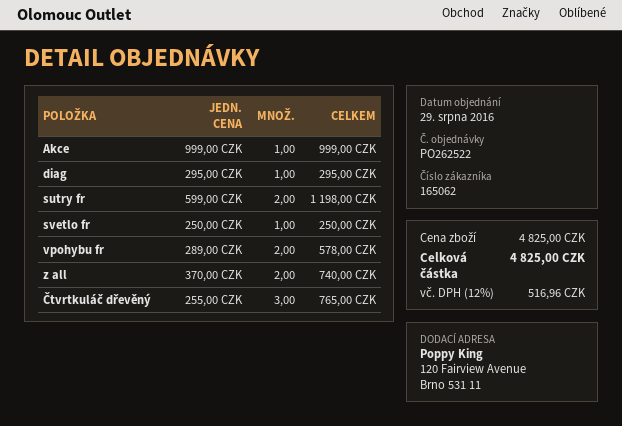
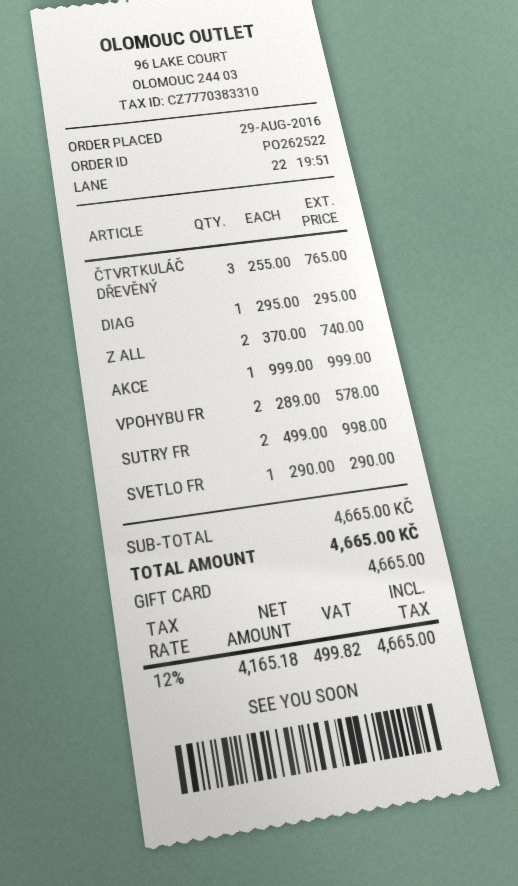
sutry fr: 2 x 599.00 = 1198.00 -> 2 x 499.00 = 998.00
svetlo fr: 1 x 250.00 = 250.00 -> 1 x 290.00 = 290.00
subtotal: 4825.00 -> 4665.00
tax: 12% = 516.96 -> 12% = 499.82
total: 4825.00 -> 4665.00

